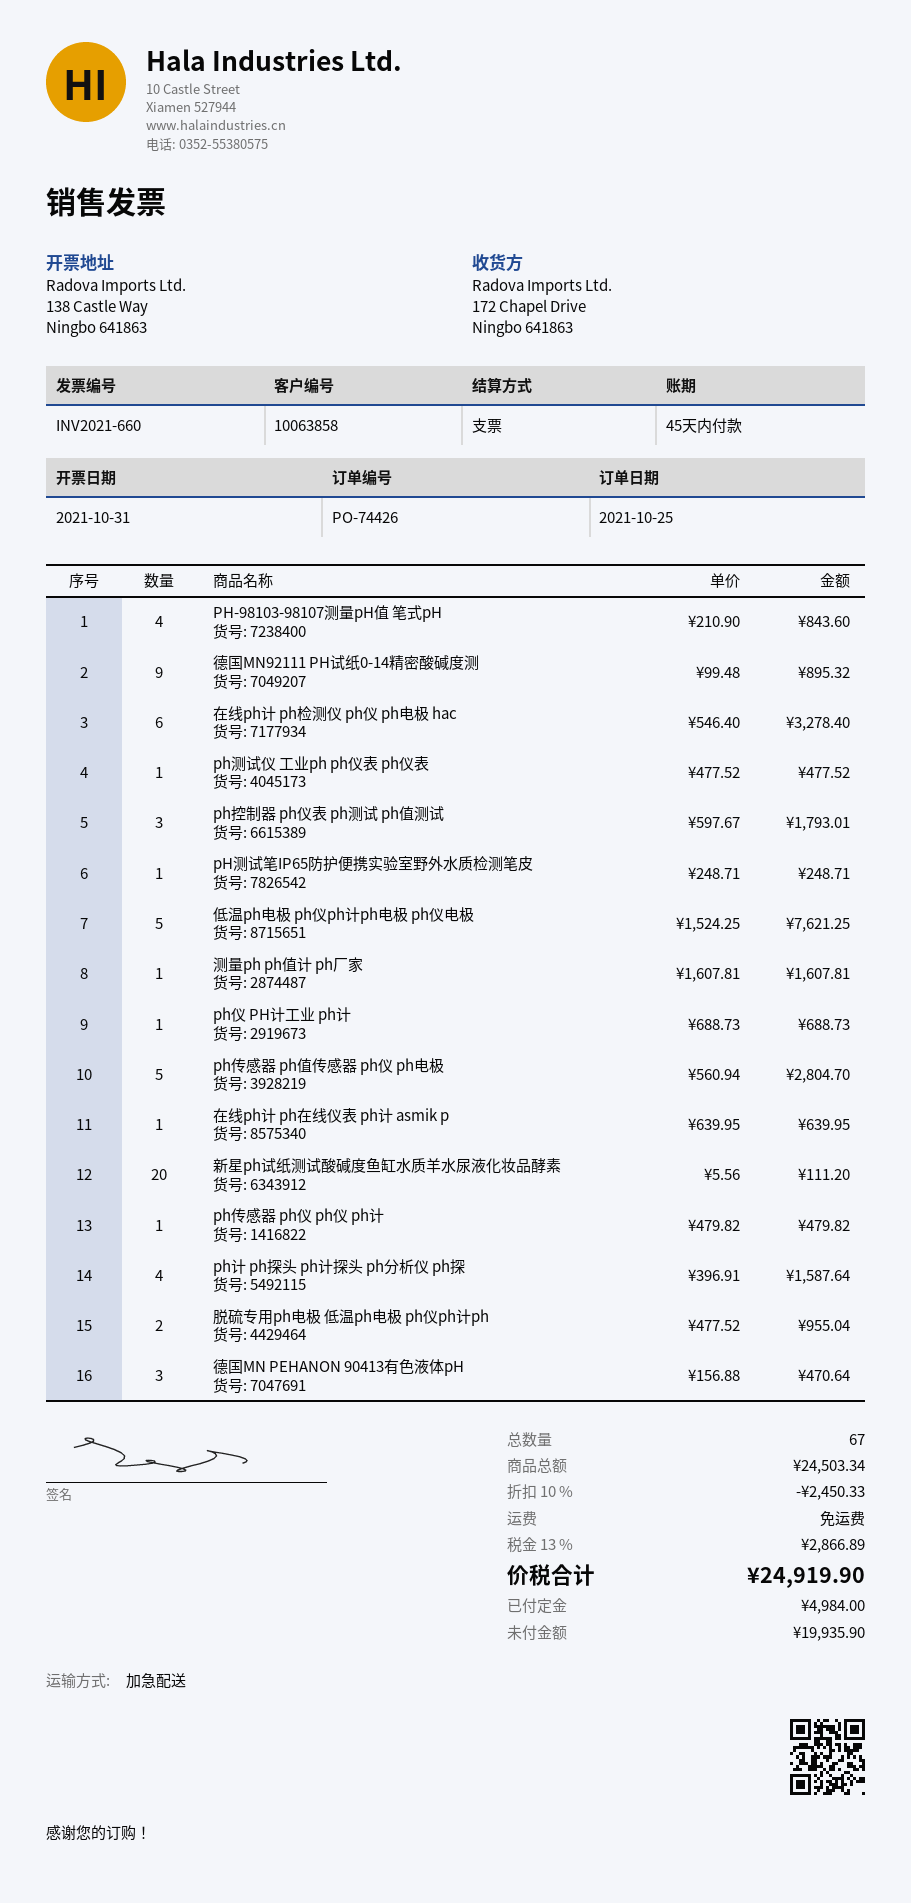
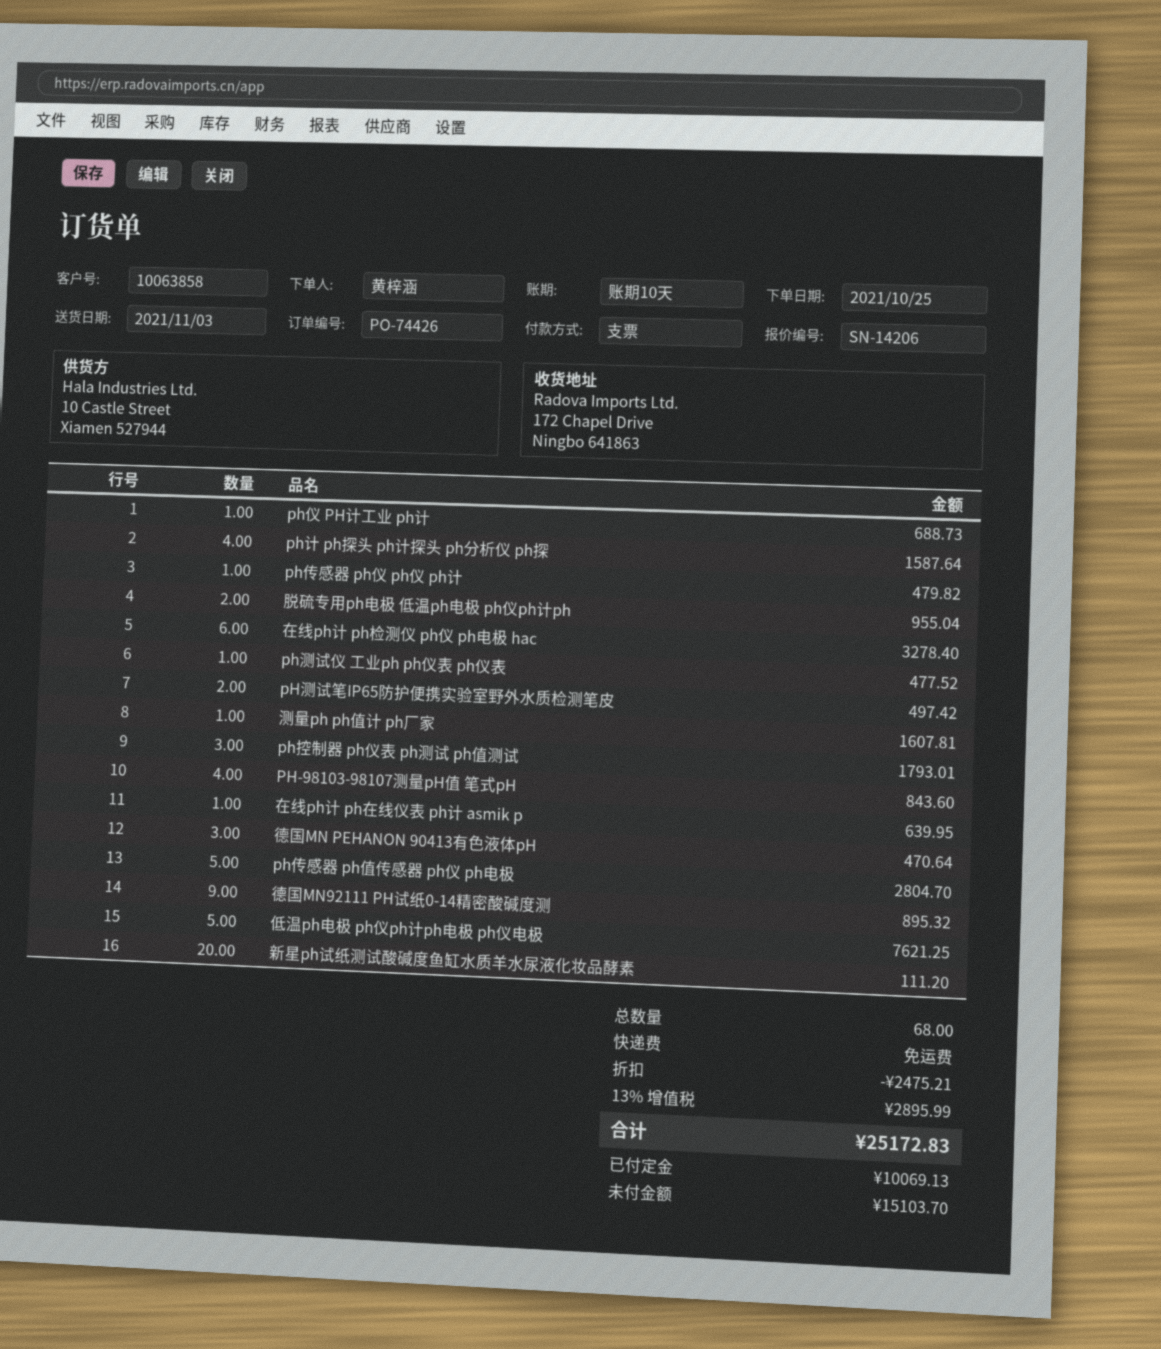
payment terms: 45 days -> 10 days
pH测试笔IP65防护便携实验室野外水质检测笔皮: 1 for 248.71 -> 2 for 497.42
total quantity: 67 -> 68
discount: 2450.33 -> 2475.21
tax: 13% = 2866.89 -> 13% = 2895.99
total: 24919.90 -> 25172.83
deposit: 4984.00 -> 10069.13
balance: 19935.90 -> 15103.70

